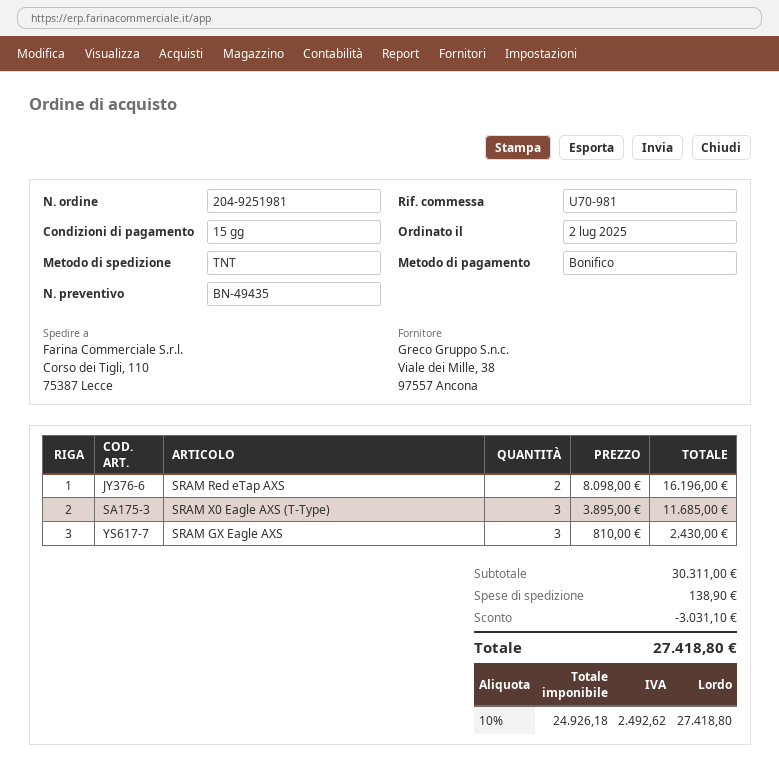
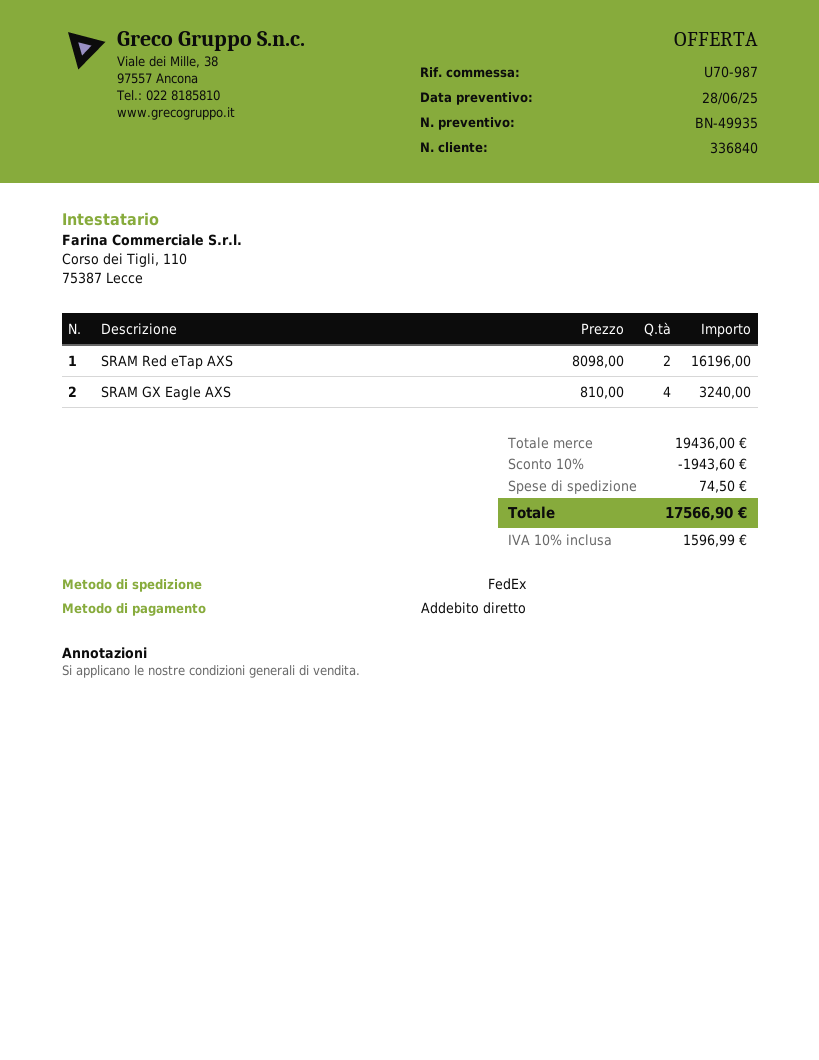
quote number: BN-49435 -> BN-49935
reference: U70-981 -> U70-987
payment method: bank transfer -> direct debit
shipping method: TNT -> FedEx
SRAM X0 Eagle AXS (T-Type): 3 x 3895.00 = 11685.00 -> none
SRAM GX Eagle AXS: 3 x 810.00 = 2430.00 -> 4 x 810.00 = 3240.00
subtotal: 30311.00 -> 19436.00
discount: 3031.10 -> 1943.60
shipping: 138.90 -> 74.50
tax: 10% = 2492.62 -> 10% = 1596.99
total: 27418.80 -> 17566.90

